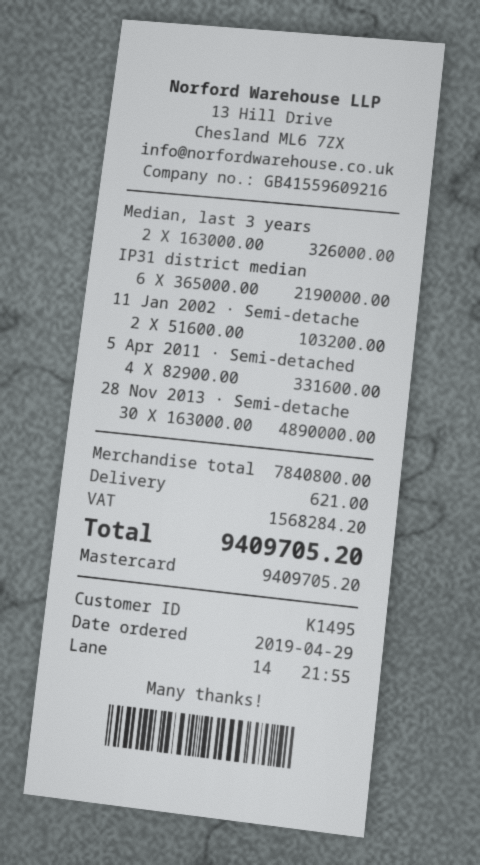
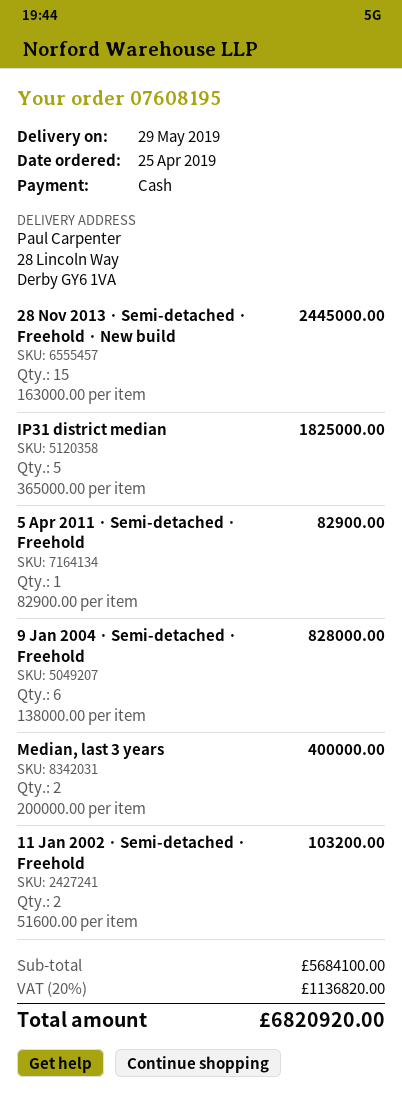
order date: 2019-04-29 -> 2019-04-25
payment method: Mastercard -> cash
Median, last 3 years: 2 x 163000.00 = 326000.00 -> 2 x 200000.00 = 400000.00
IP31 district median: 6 x 365000.00 = 2190000.00 -> 5 x 365000.00 = 1825000.00
5 Apr 2011 · Semi-detached: 4 x 82900.00 = 331600.00 -> 1 x 82900.00 = 82900.00
28 Nov 2013 · Semi-detache: 30 x 163000.00 = 4890000.00 -> 15 x 163000.00 = 2445000.00
9 Jan 2004 · Semi-detached · Freehold: none -> 6 x 138000.00 = 828000.00
subtotal: 7840800.00 -> 5684100.00
shipping: 621.00 -> none
tax: 1568284.20 -> 1136820.00
total: 9409705.20 -> 6820920.00

